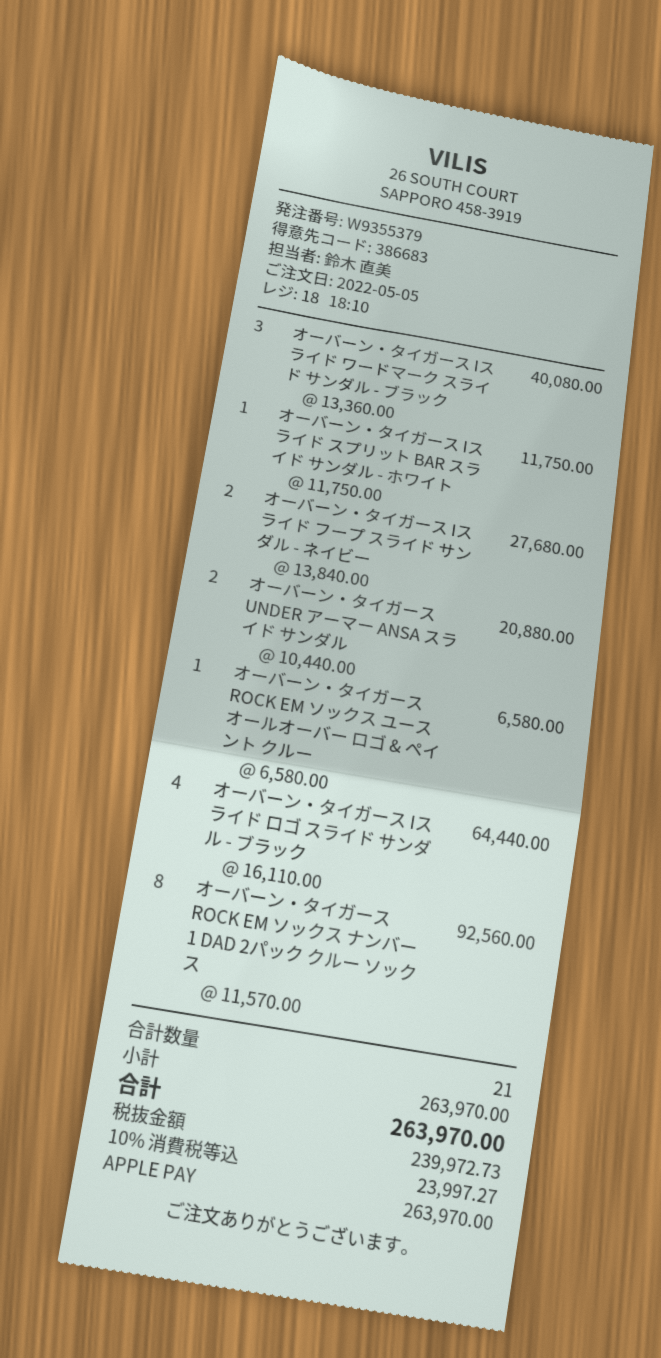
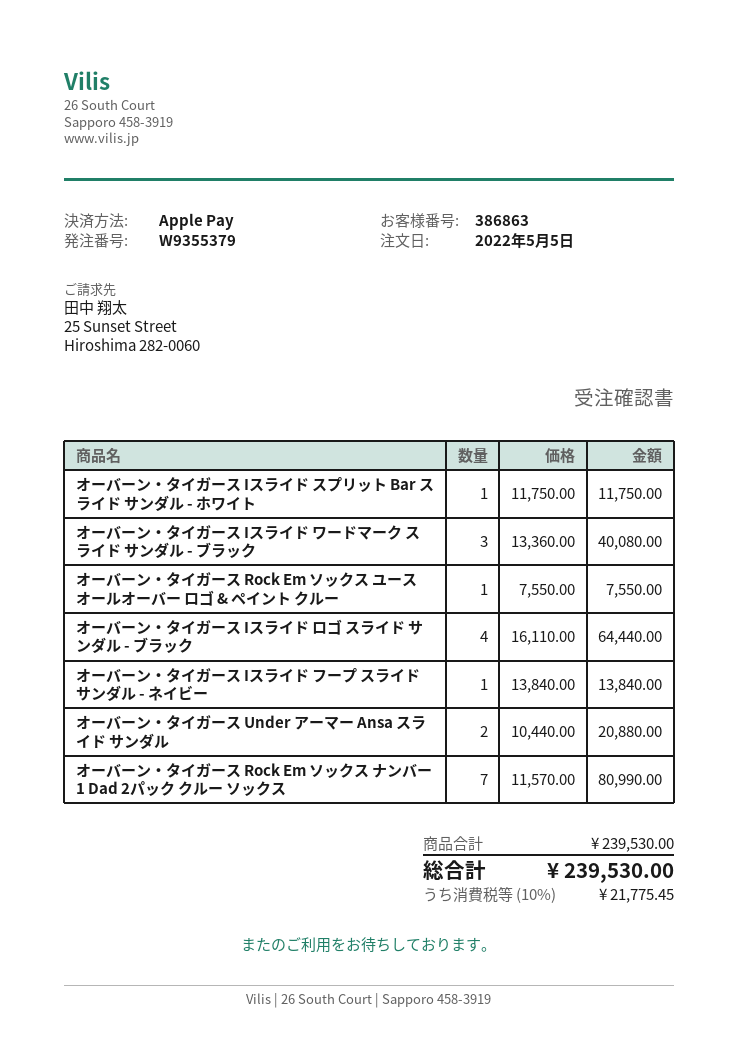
customer number: 386683 -> 386863
オーバーン・タイガース Iスライド フープ スライド サンダル - ネイビー: 2 x 13840.00 = 27680.00 -> 1 x 13840.00 = 13840.00
オーバーン・タイガース ROCK EM ソックス ユース オールオーバー ロゴ & ペイント クルー: 1 x 6580.00 = 6580.00 -> 1 x 7550.00 = 7550.00
オーバーン・タイガース ROCK EM ソックス ナンバー 1 DAD 2パック クルー ソックス: 8 x 11570.00 = 92560.00 -> 7 x 11570.00 = 80990.00
subtotal: 263970.00 -> 239530.00
tax: 10% = 23997.27 -> 10% = 21775.45
total: 263970.00 -> 239530.00

